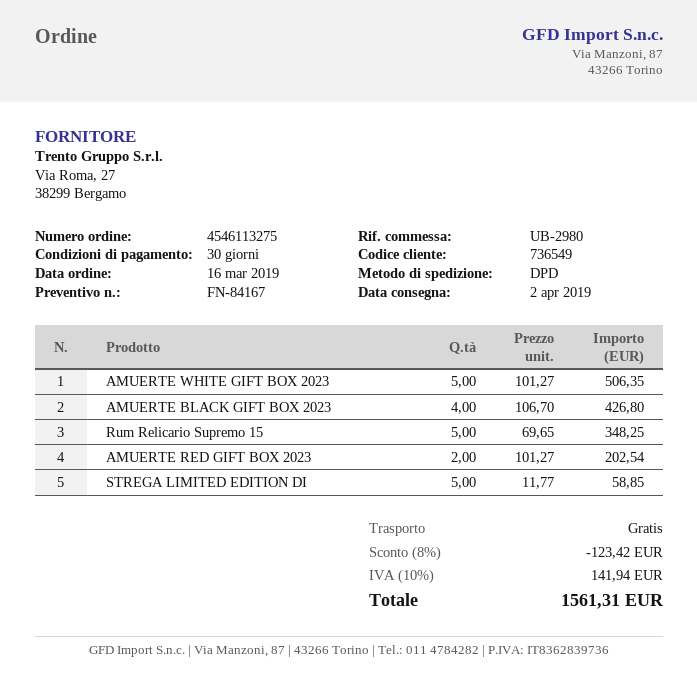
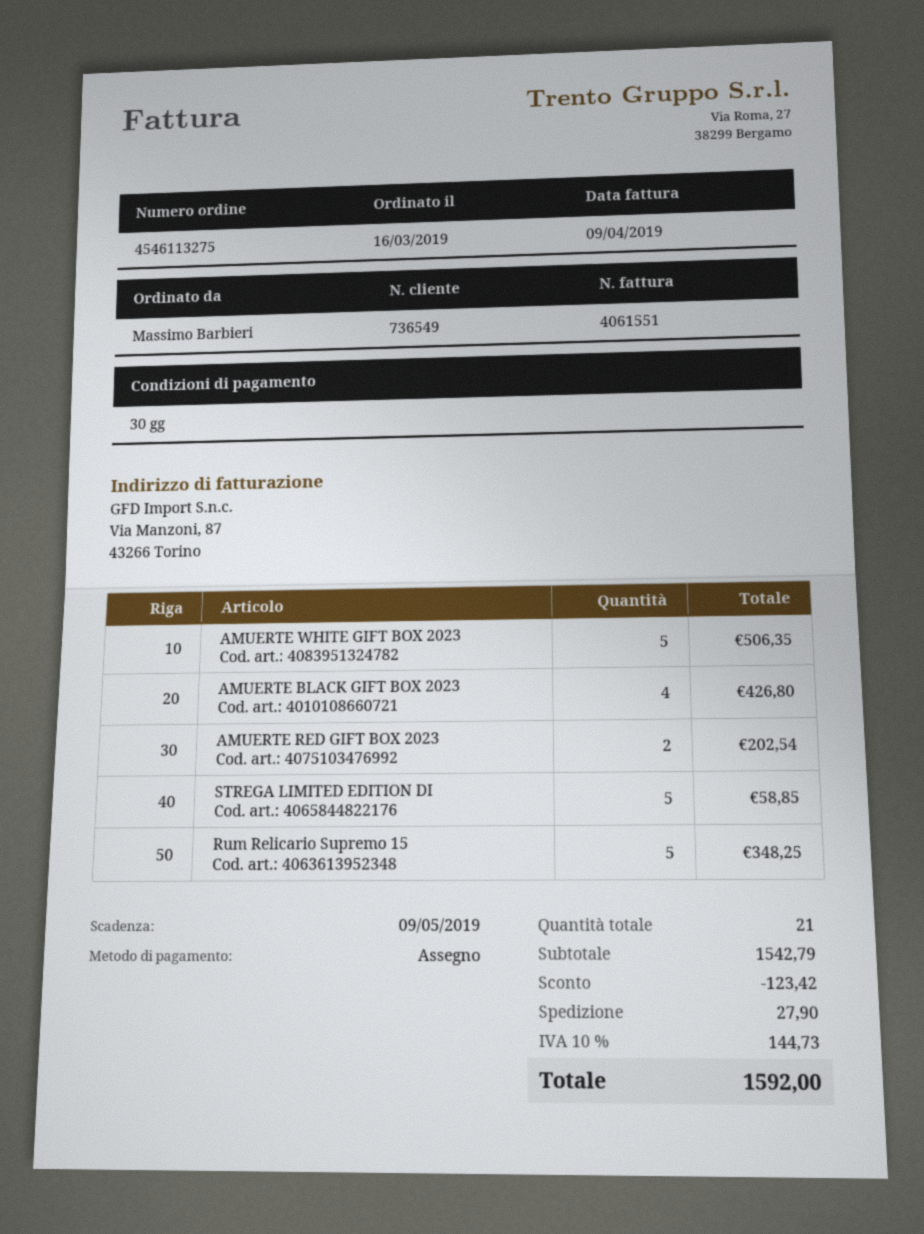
shipping: 0.00 -> 27.90
tax: 10% = 141.94 -> 10% = 144.73
total: 1561.31 -> 1592.00

